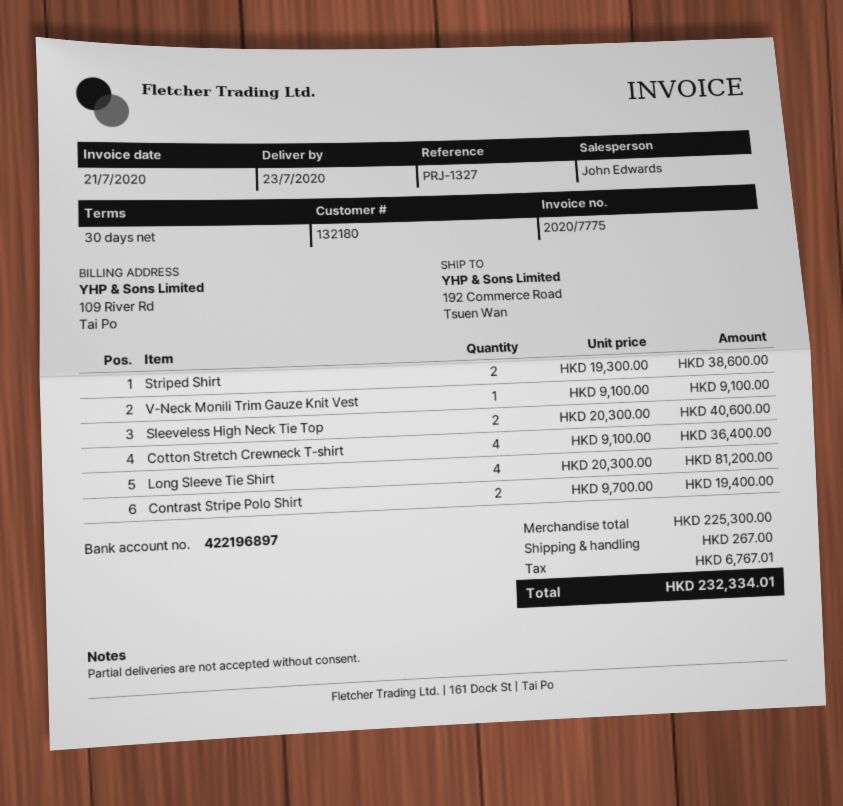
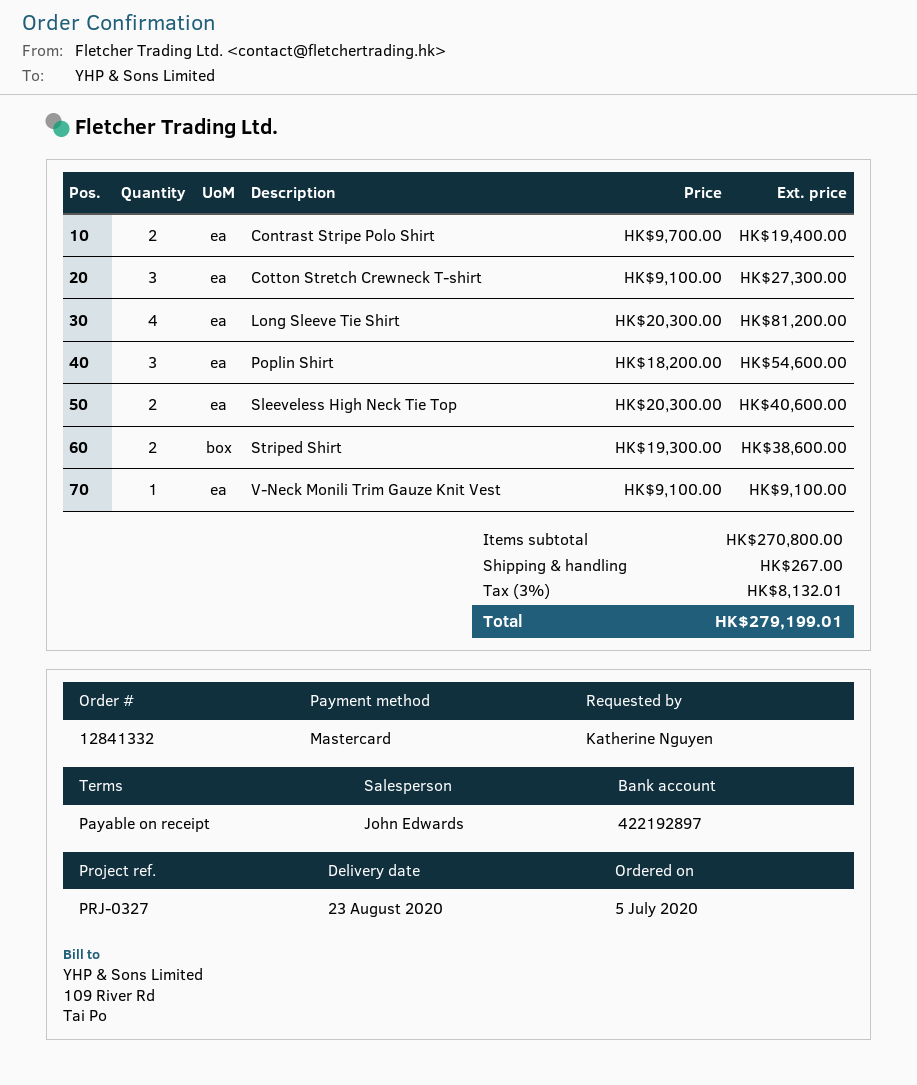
delivery date: 2020-07-23 -> 2020-08-23
payment terms: 30 days -> on receipt
reference: PRJ-1327 -> PRJ-0327
bank account: 422196897 -> 422192897
Cotton Stretch Crewneck T-shirt: 4 x 9100.00 = 36400.00 -> 3 x 9100.00 = 27300.00
Poplin Shirt: none -> 3 x 18200.00 = 54600.00
subtotal: 225300.00 -> 270800.00
tax: 6767.01 -> 8132.01
total: 232334.01 -> 279199.01

